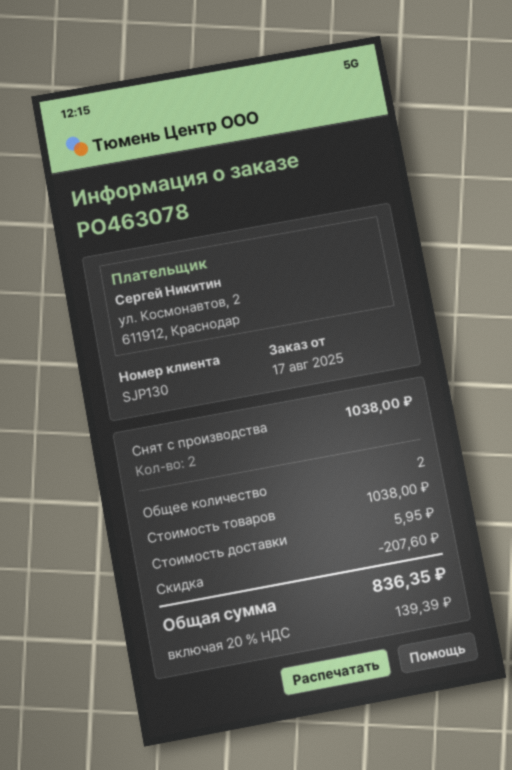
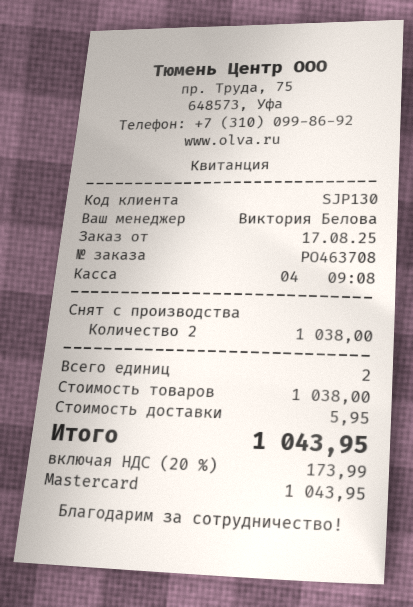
order number: PO463078 -> PO463708
discount: 207.60 -> none
tax: 20% = 139.39 -> 20% = 173.99
total: 836.35 -> 1043.95

